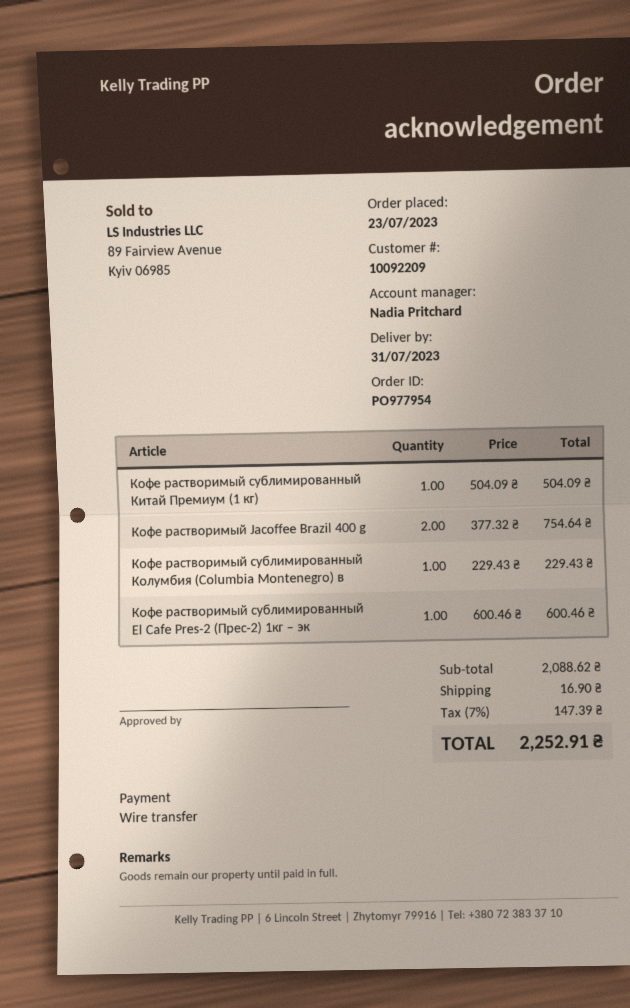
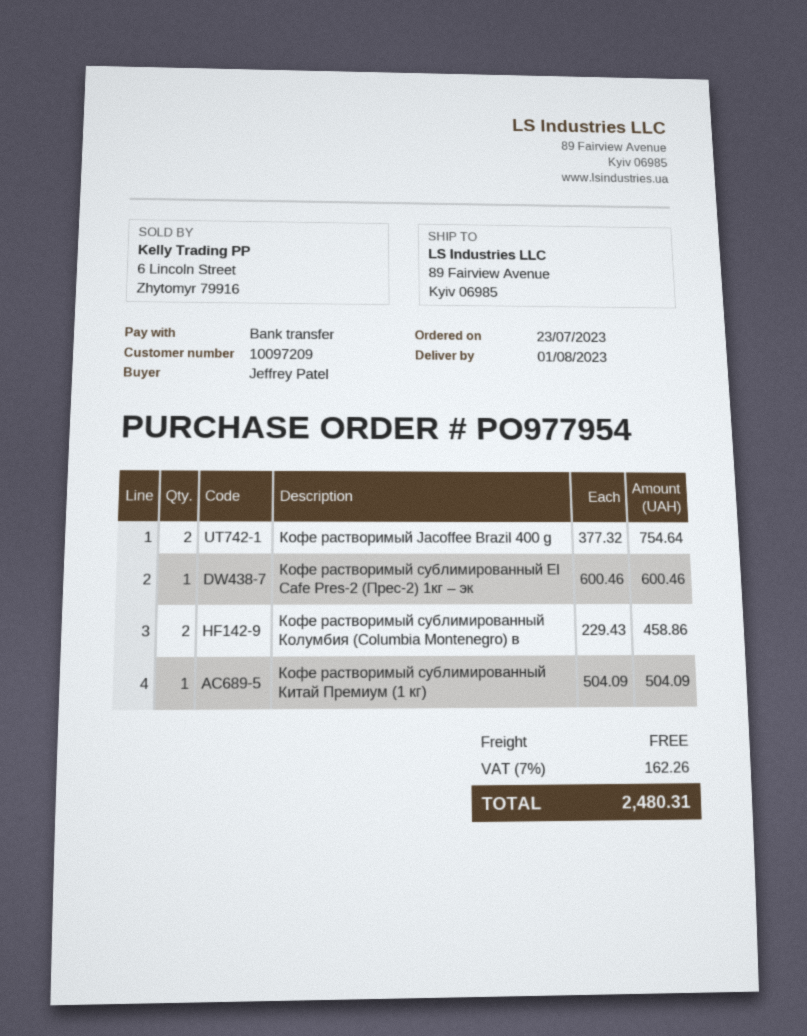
delivery date: 2023-07-31 -> 2023-08-01
customer number: 10092209 -> 10097209
Кофе растворимый сублимированный Колумбия (Columbia Montenegro) в: 1 x 229.43 = 229.43 -> 2 x 229.43 = 458.86
shipping: 16.90 -> 0.00
tax: 7% = 147.39 -> 7% = 162.26
total: 2252.91 -> 2480.31

